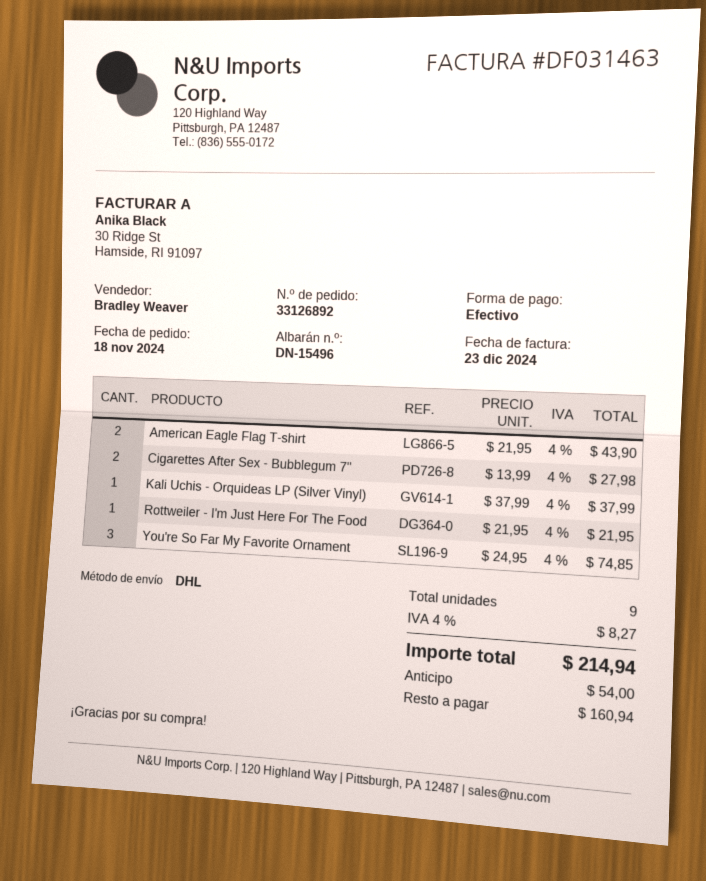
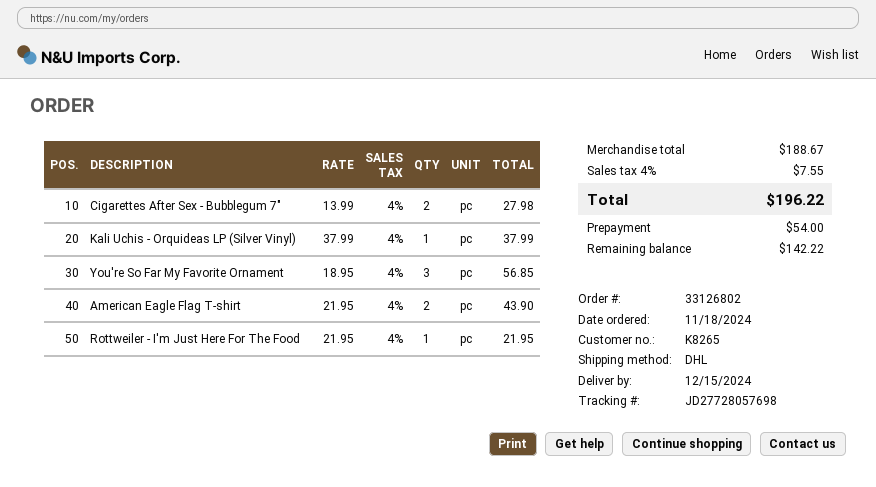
order number: 33126892 -> 33126802
You're So Far My Favorite Ornament: 3 x 24.95 = 74.85 -> 3 x 18.95 = 56.85
tax: 4% = 8.27 -> 4% = 7.55
total: 214.94 -> 196.22
balance: 160.94 -> 142.22

